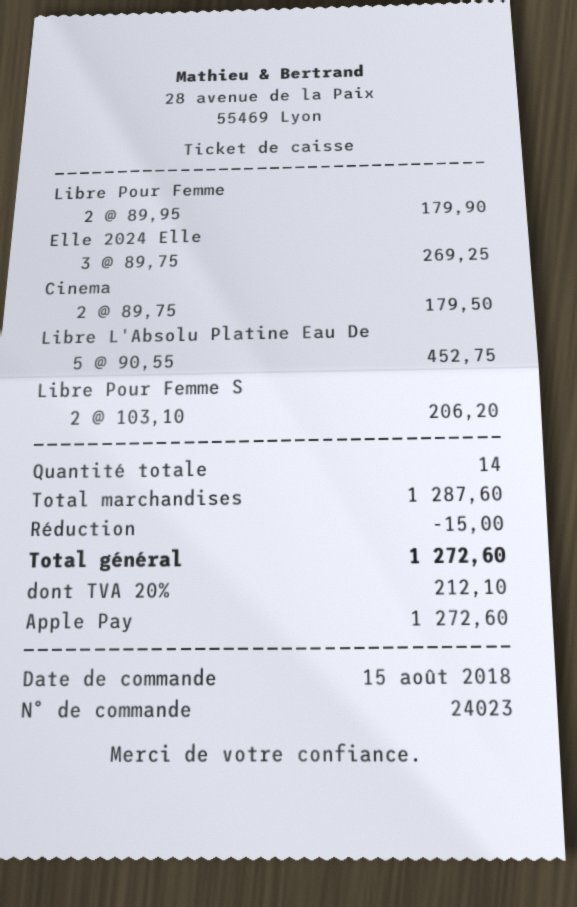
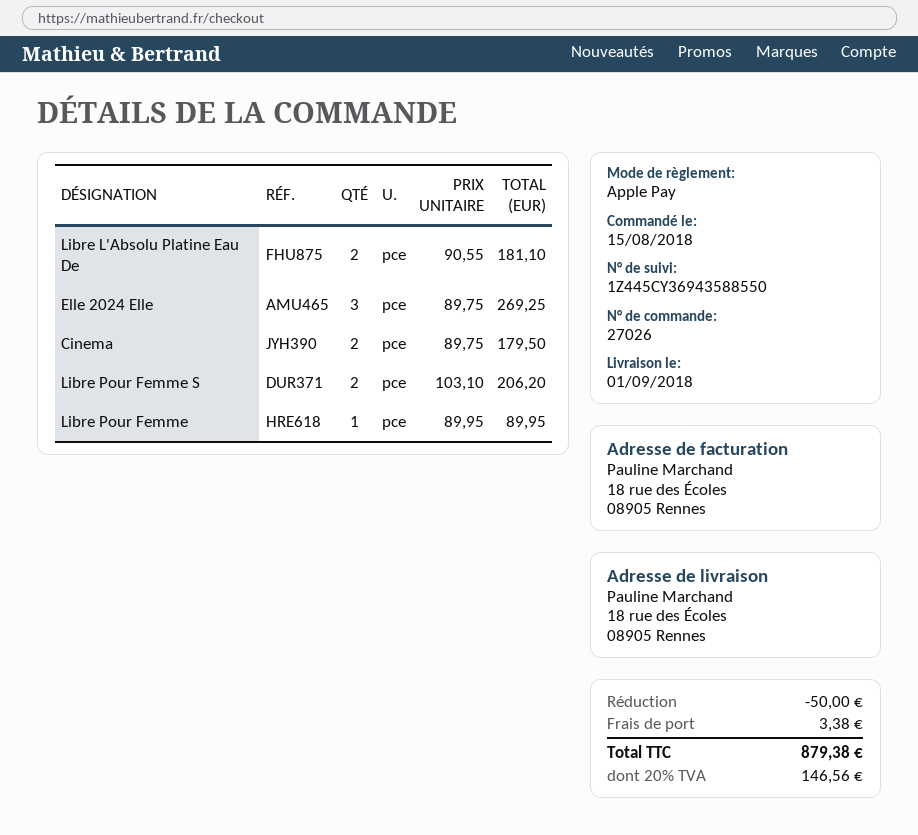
order number: 24023 -> 27026
Libre Pour Femme: 2 x 89.95 = 179.90 -> 1 x 89.95 = 89.95
Libre L'Absolu Platine Eau De: 5 x 90.55 = 452.75 -> 2 x 90.55 = 181.10
discount: 15.00 -> 50.00
shipping: none -> 3.38
tax: 20% = 212.10 -> 20% = 146.56
total: 1272.60 -> 879.38

